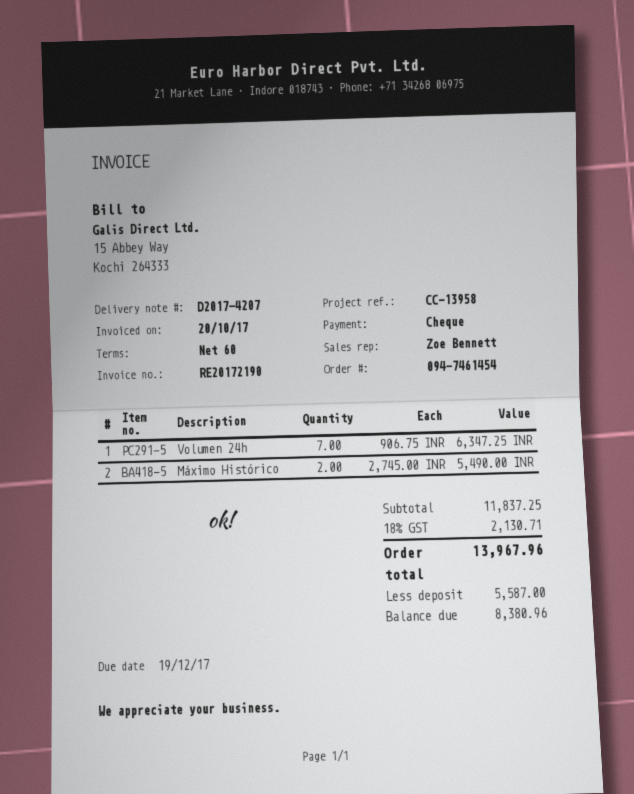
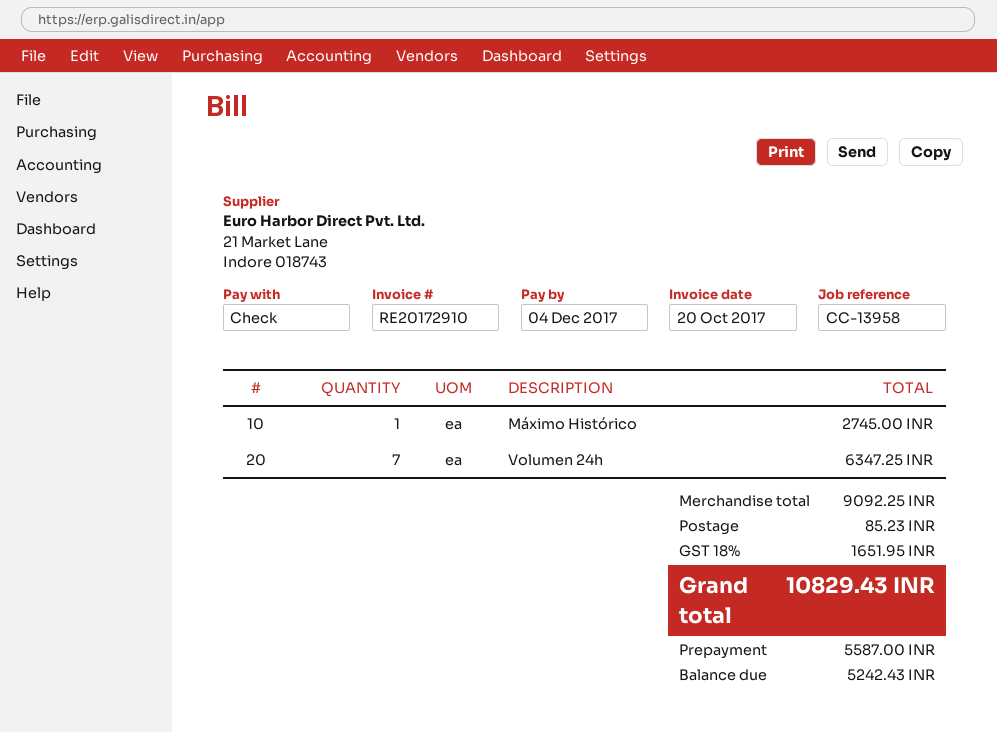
invoice number: RE20172190 -> RE20172910
due date: 2017-12-19 -> 2017-12-04
Máximo Histórico: 2 for 5490.00 -> 1 for 2745.00
subtotal: 11837.25 -> 9092.25
shipping: none -> 85.23
tax: 18% = 2130.71 -> 18% = 1651.95
total: 13967.96 -> 10829.43
balance: 8380.96 -> 5242.43

